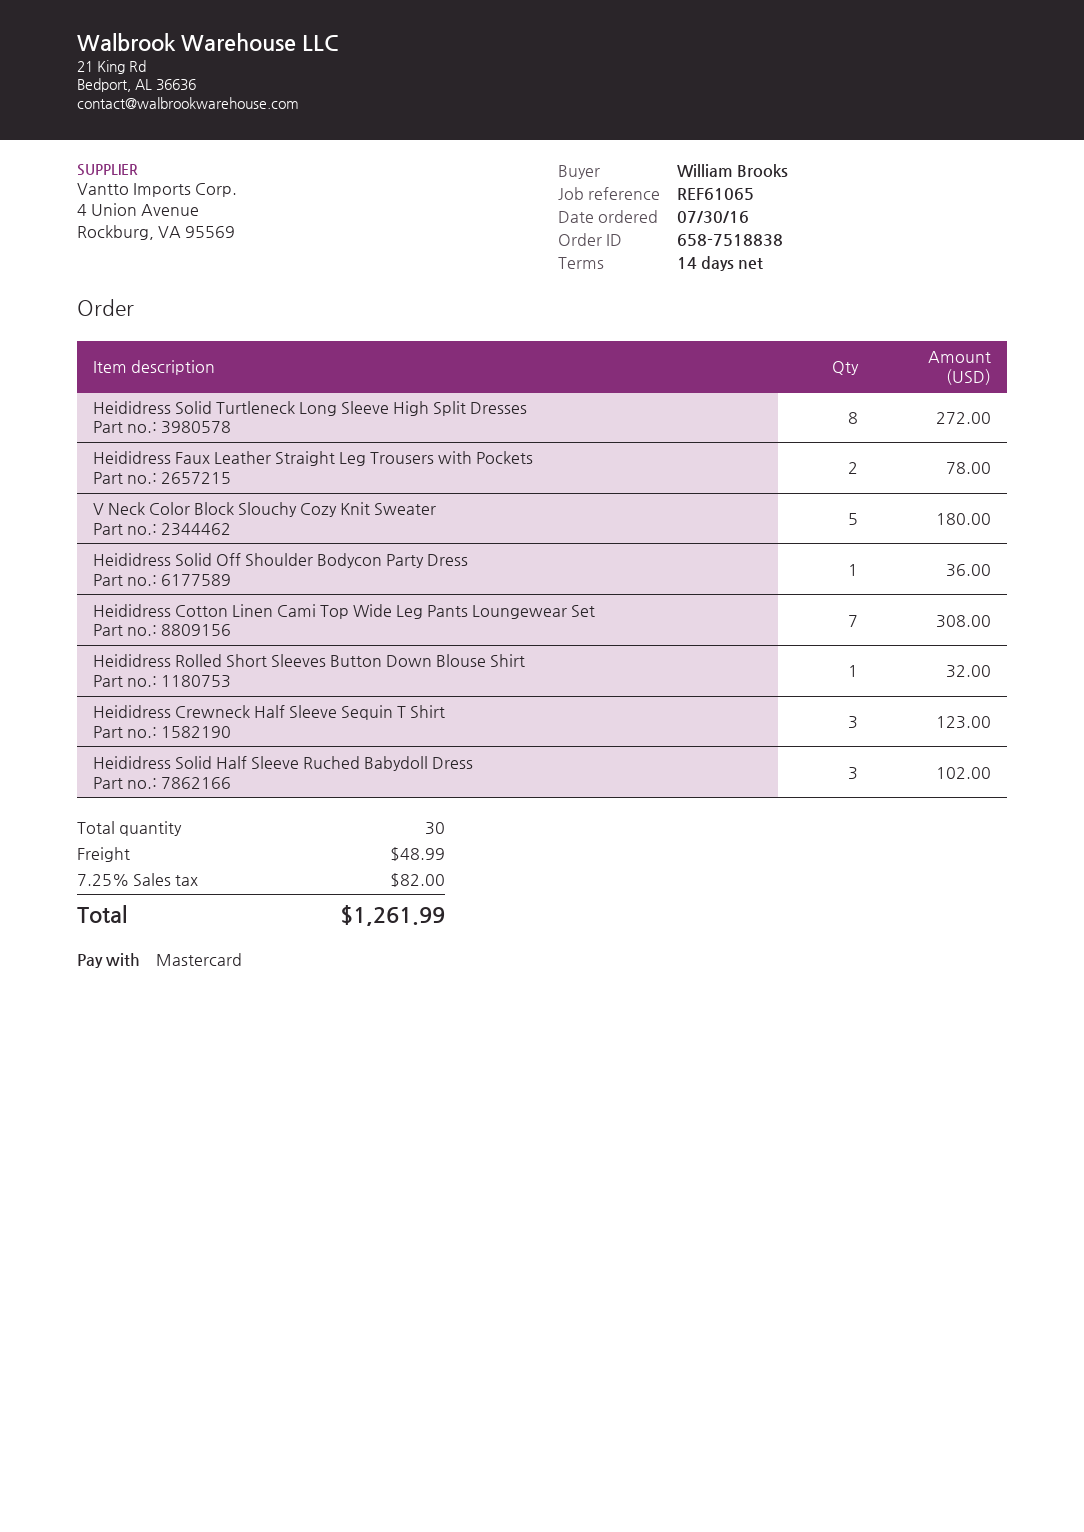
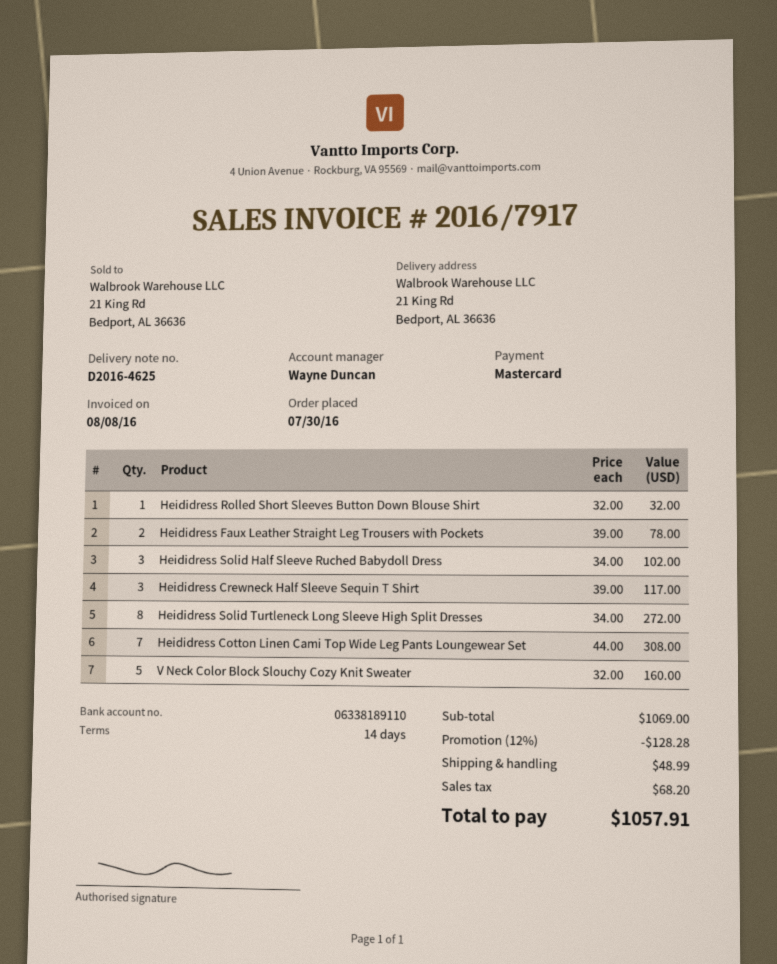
V Neck Color Block Slouchy Cozy Knit Sweater: 5 for 180.00 -> 5 for 160.00
Heididress Solid Off Shoulder Bodycon Party Dress: 1 for 36.00 -> none
Heididress Crewneck Half Sleeve Sequin T Shirt: 3 for 123.00 -> 3 for 117.00
discount: none -> 12% = 128.28
tax: 82.00 -> 68.20
total: 1261.99 -> 1057.91

